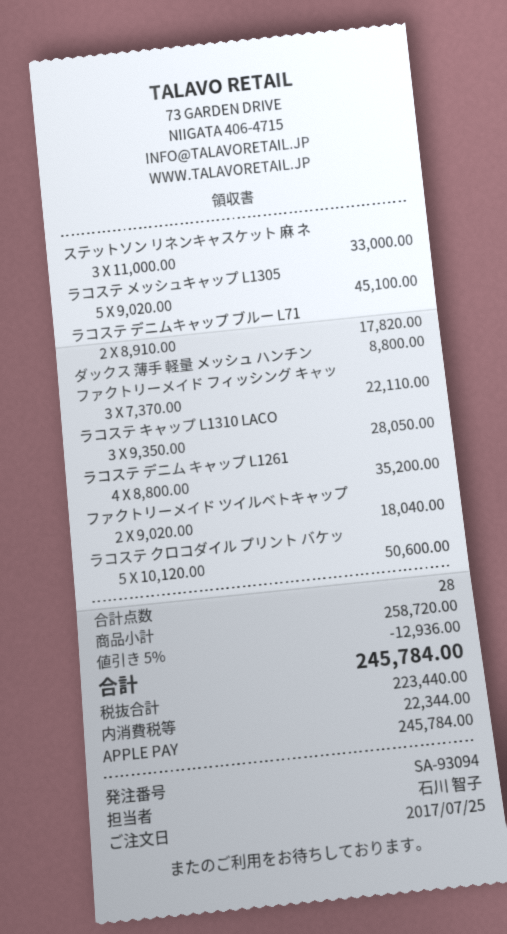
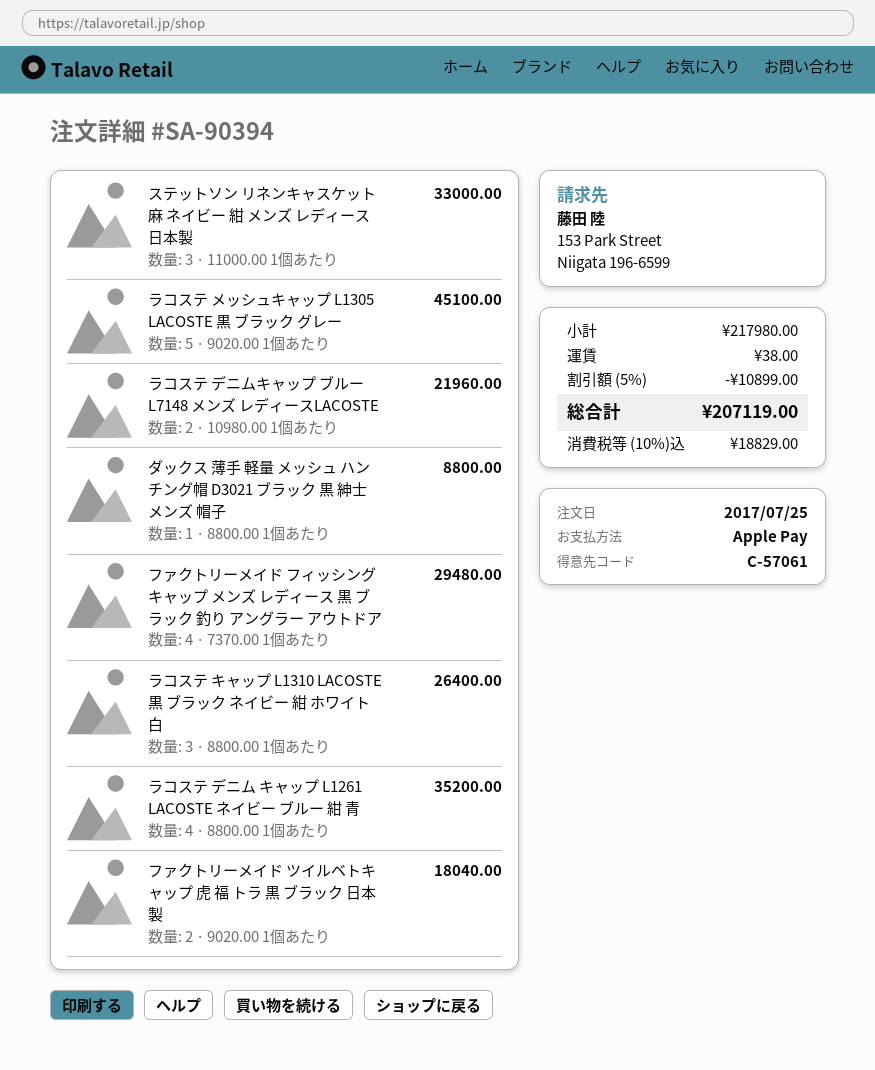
order number: SA-93094 -> SA-90394
ラコステ デニムキャップ ブルー L71: 2 x 8910.00 = 17820.00 -> 2 x 10980.00 = 21960.00
ファクトリーメイド フィッシング キャッ: 3 x 7370.00 = 22110.00 -> 4 x 7370.00 = 29480.00
ラコステ キャップ L1310 LACO: 3 x 9350.00 = 28050.00 -> 3 x 8800.00 = 26400.00
ラコステ クロコダイル プリント バケッ: 5 x 10120.00 = 50600.00 -> none
subtotal: 258720.00 -> 217980.00
discount: 5% = 12936.00 -> 5% = 10899.00
shipping: none -> 38.00
tax: 22344.00 -> 18829.00
total: 245784.00 -> 207119.00

